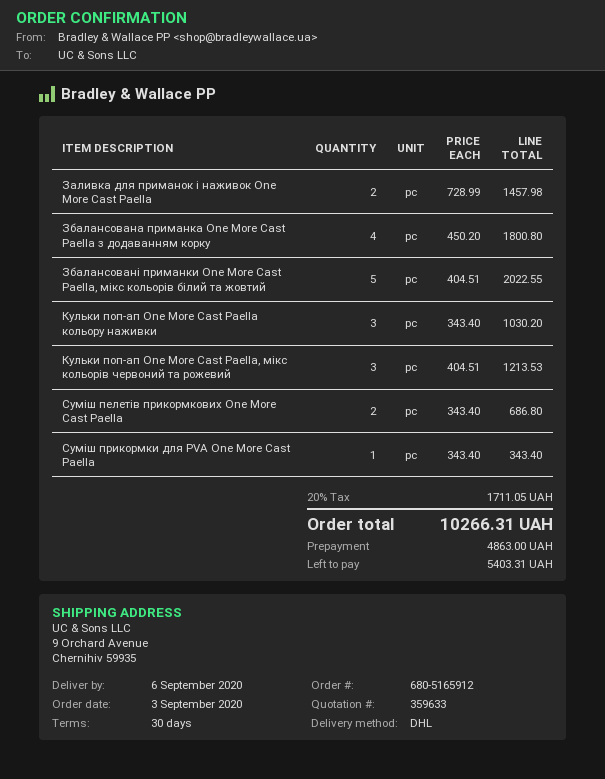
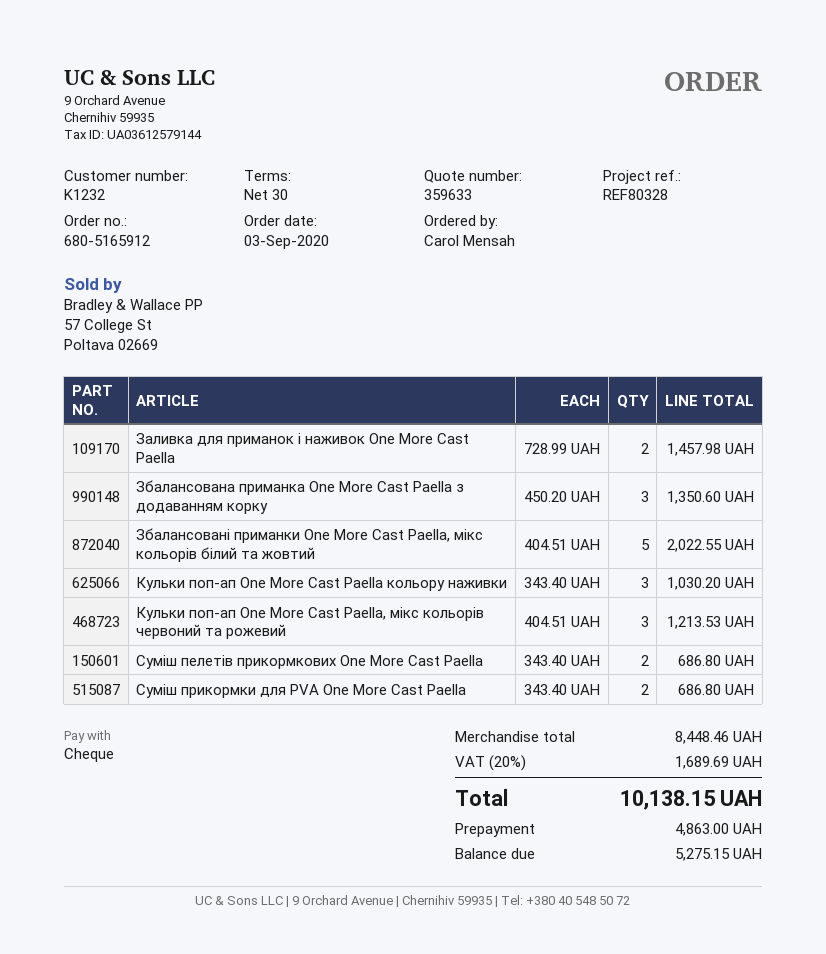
Збалансована приманка One More Cast Paella з додаванням корку: 4 x 450.20 = 1800.80 -> 3 x 450.20 = 1350.60
Суміш прикормки для PVA One More Cast Paella: 1 x 343.40 = 343.40 -> 2 x 343.40 = 686.80
tax: 20% = 1711.05 -> 20% = 1689.69
total: 10266.31 -> 10138.15
balance: 5403.31 -> 5275.15

